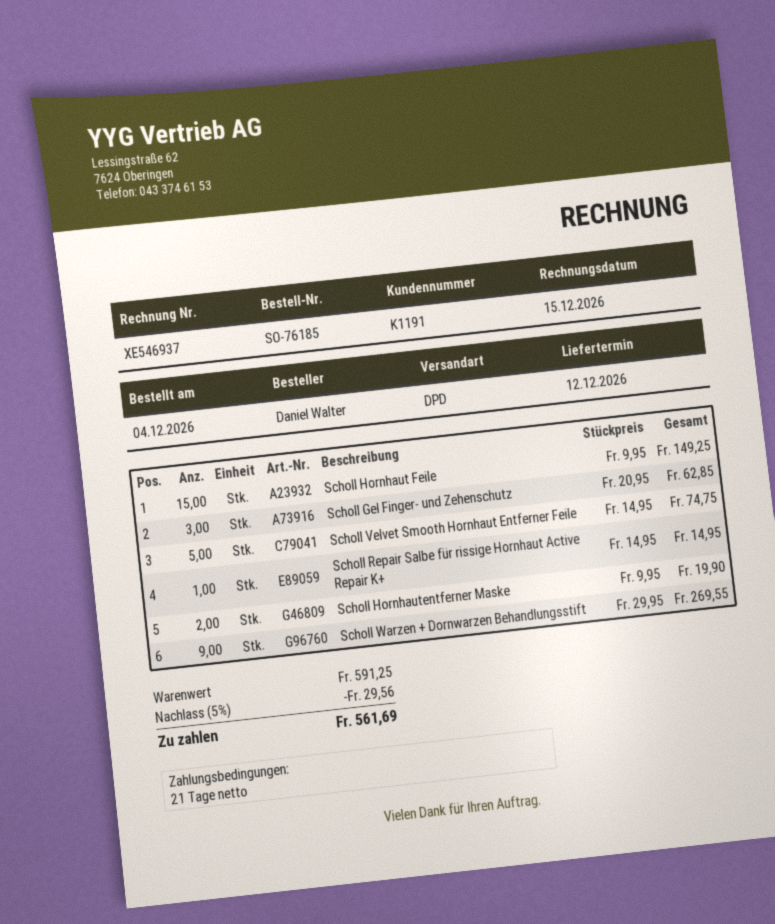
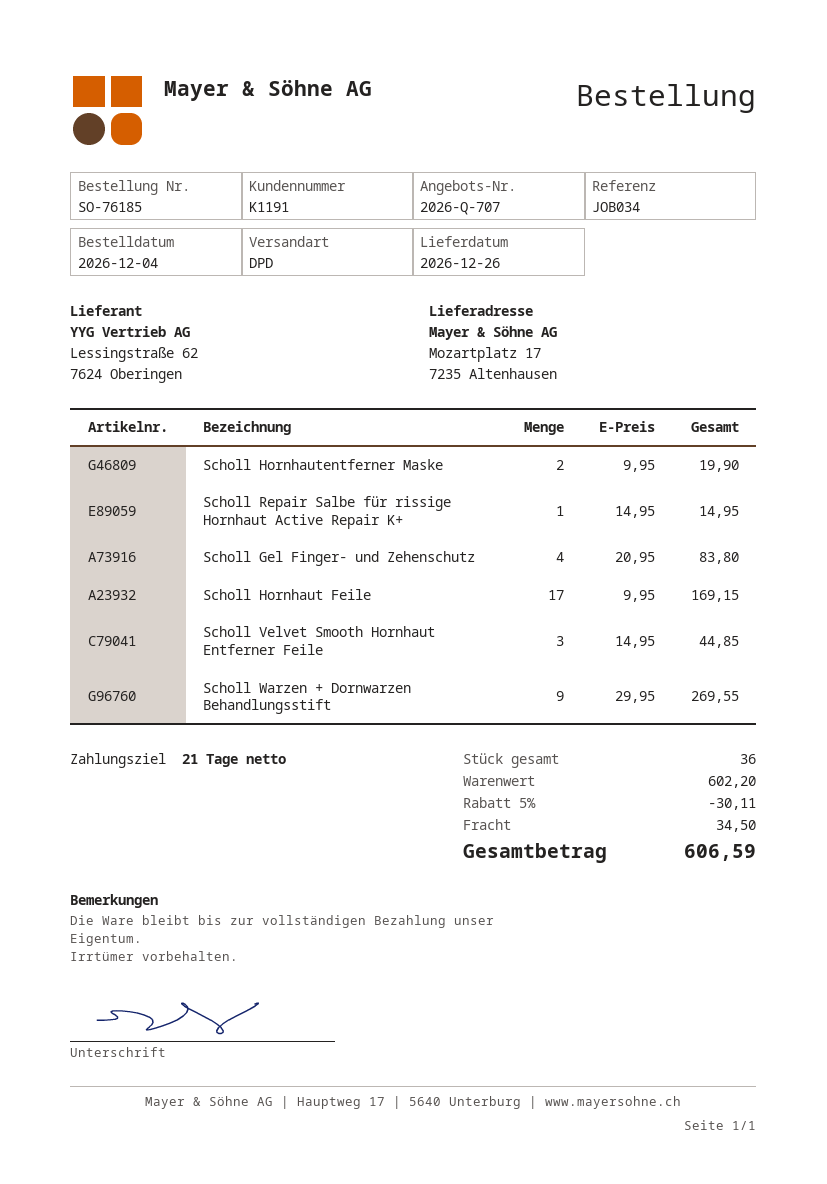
delivery date: 2026-12-12 -> 2026-12-26
Scholl Hornhaut Feile: 15 x 9.95 = 149.25 -> 17 x 9.95 = 169.15
Scholl Gel Finger- und Zehenschutz: 3 x 20.95 = 62.85 -> 4 x 20.95 = 83.80
Scholl Velvet Smooth Hornhaut Entferner Feile: 5 x 14.95 = 74.75 -> 3 x 14.95 = 44.85
subtotal: 591.25 -> 602.20
discount: 5% = 29.56 -> 5% = 30.11
shipping: none -> 34.50
total: 561.69 -> 606.59

